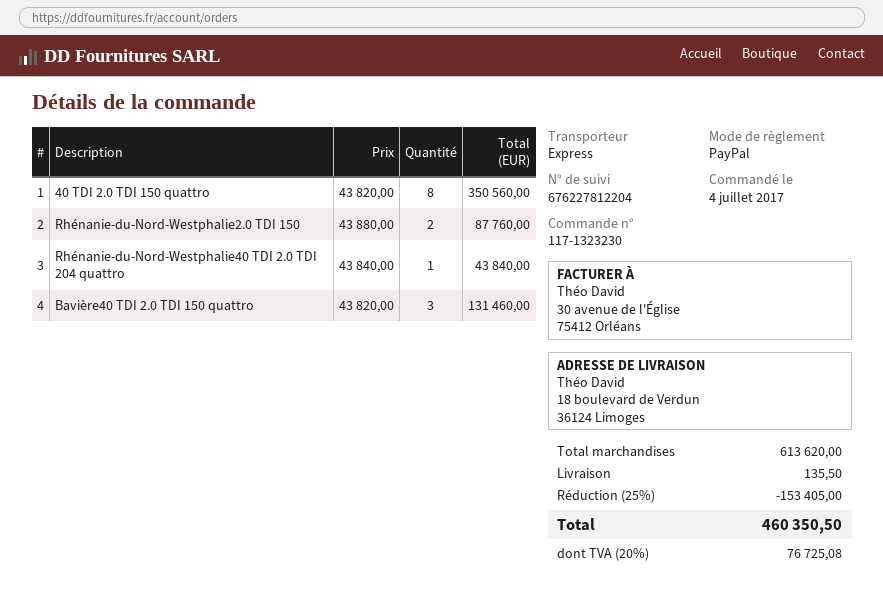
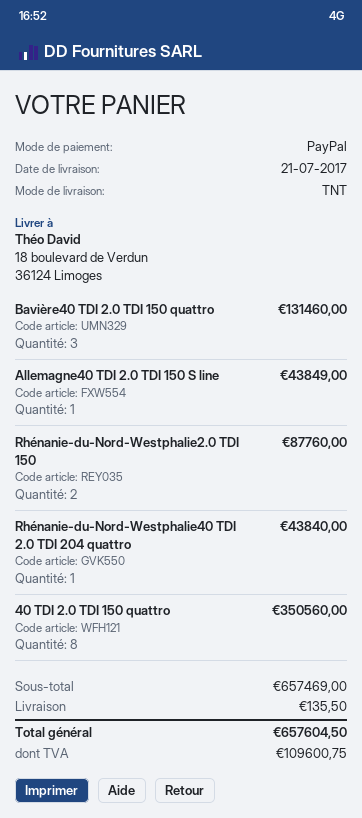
shipping method: express -> TNT
Allemagne40 TDI 2.0 TDI 150 S line: none -> 1 for 43849.00
subtotal: 613620.00 -> 657469.00
discount: 25% = 153405.00 -> none
tax: 76725.08 -> 109600.75
total: 460350.50 -> 657604.50

